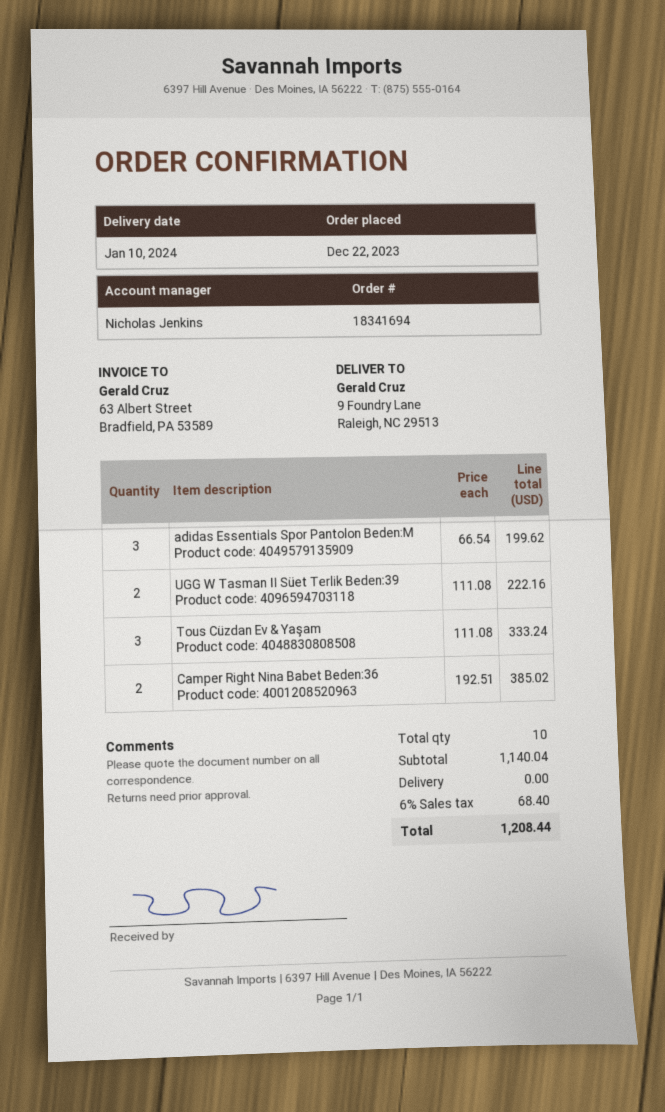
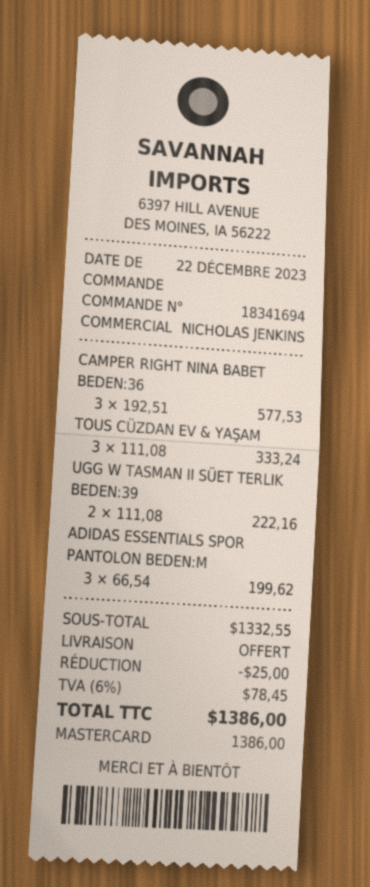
Camper Right Nina Babet Beden:36: 2 x 192.51 = 385.02 -> 3 x 192.51 = 577.53
subtotal: 1140.04 -> 1332.55
discount: none -> 25.00
tax: 6% = 68.40 -> 6% = 78.45
total: 1208.44 -> 1386.00

